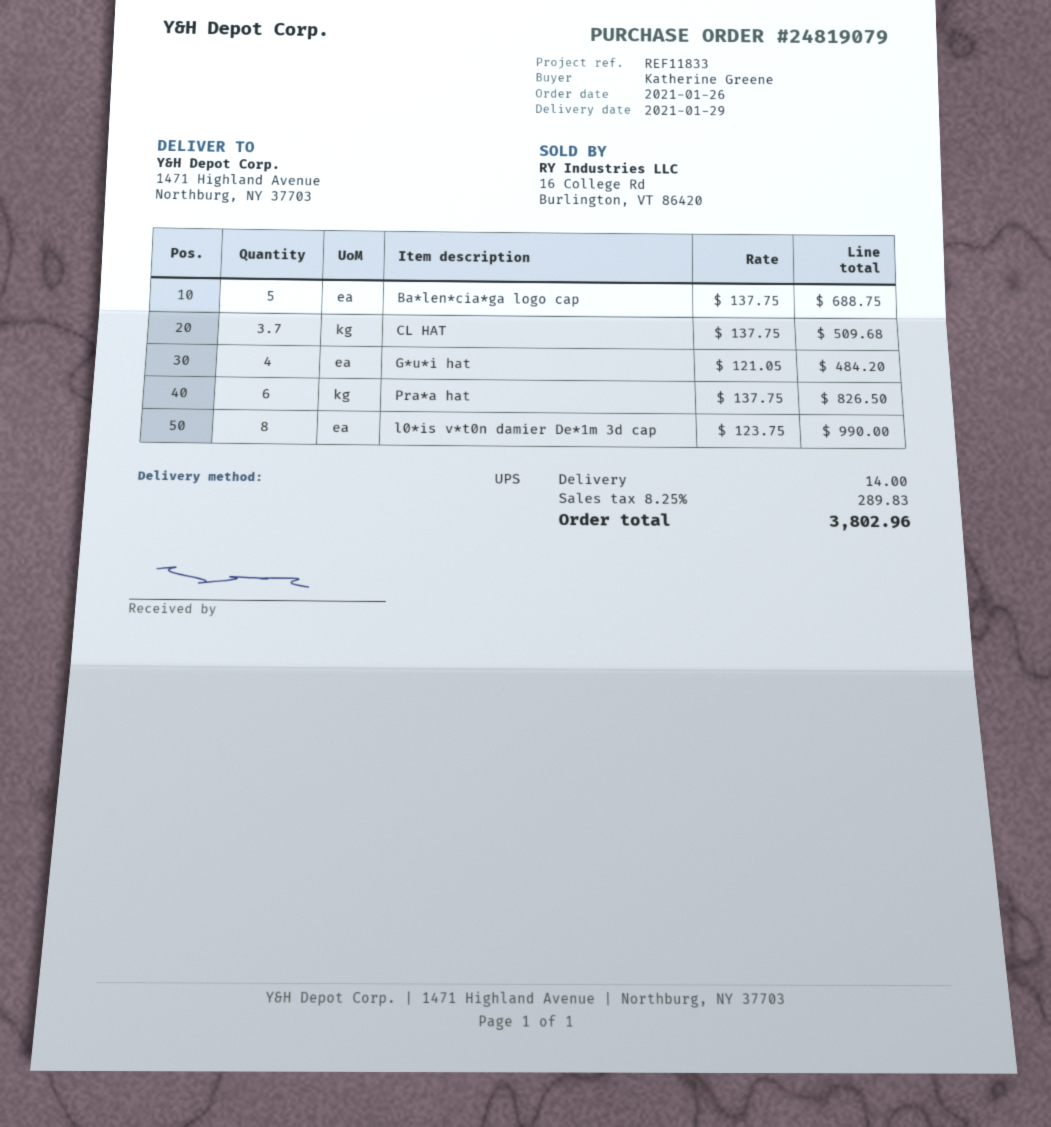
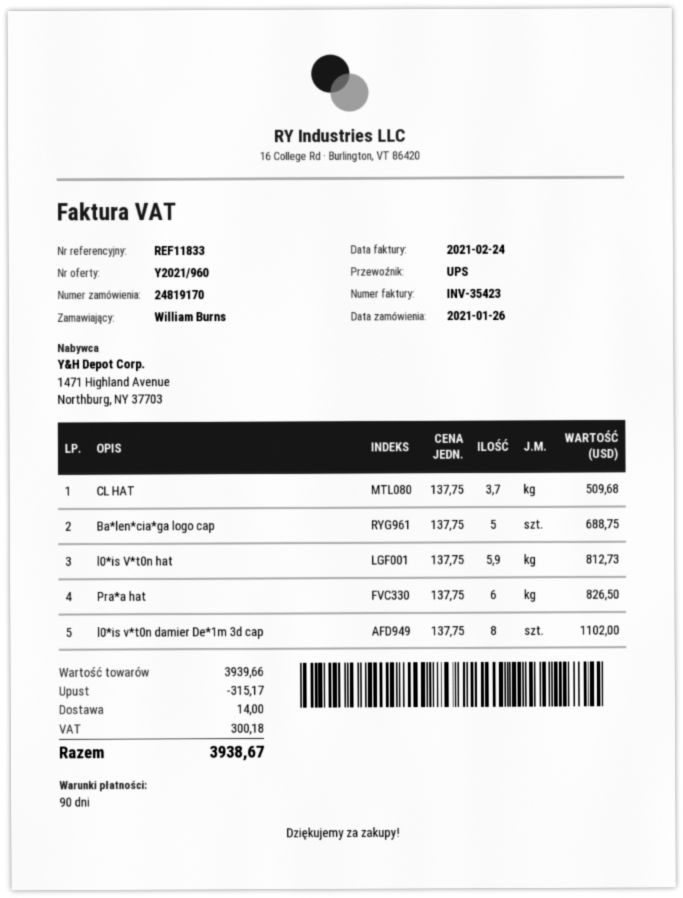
order number: 24819079 -> 24819170
ordered by: Katherine Greene -> William Burns
G*u*i hat: 4 x 121.05 = 484.20 -> none
l0*is v*t0n damier De*1m 3d cap: 8 x 123.75 = 990.00 -> 8 x 137.75 = 1102.00
l0*is V*t0n hat: none -> 5.9 x 137.75 = 812.73
discount: none -> 315.17
tax: 289.83 -> 300.18
total: 3802.96 -> 3938.67

